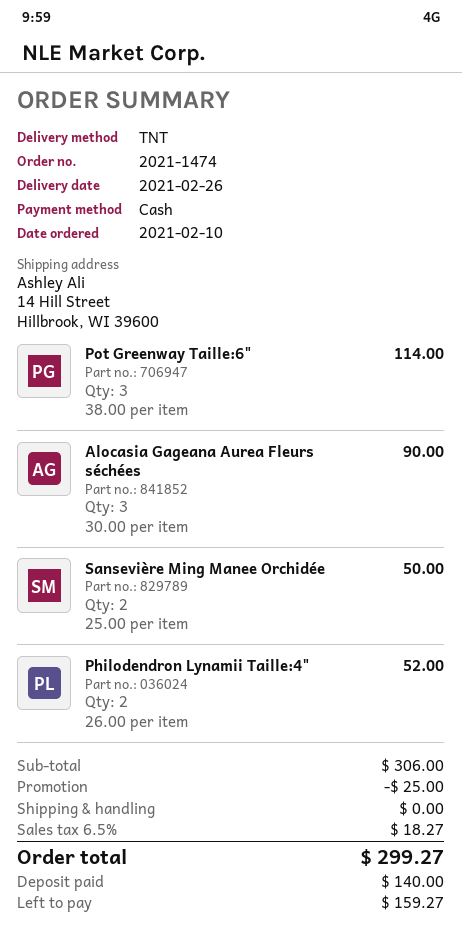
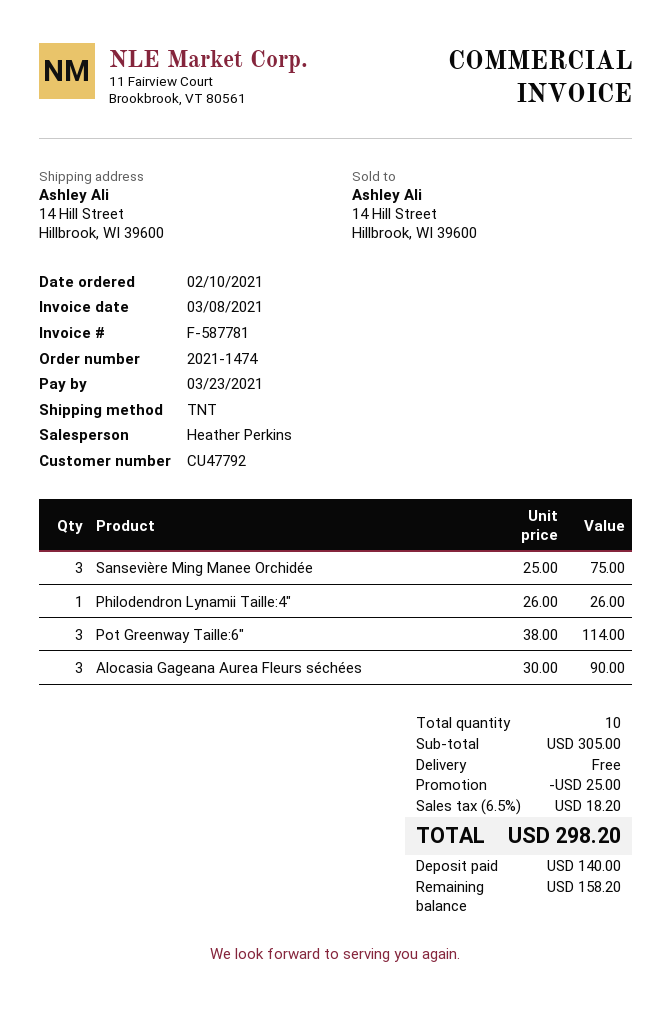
Sansevière Ming Manee Orchidée: 2 x 25.00 = 50.00 -> 3 x 25.00 = 75.00
Philodendron Lynamii Taille:4": 2 x 26.00 = 52.00 -> 1 x 26.00 = 26.00
subtotal: 306.00 -> 305.00
tax: 6.5% = 18.27 -> 6.5% = 18.20
total: 299.27 -> 298.20
balance: 159.27 -> 158.20

